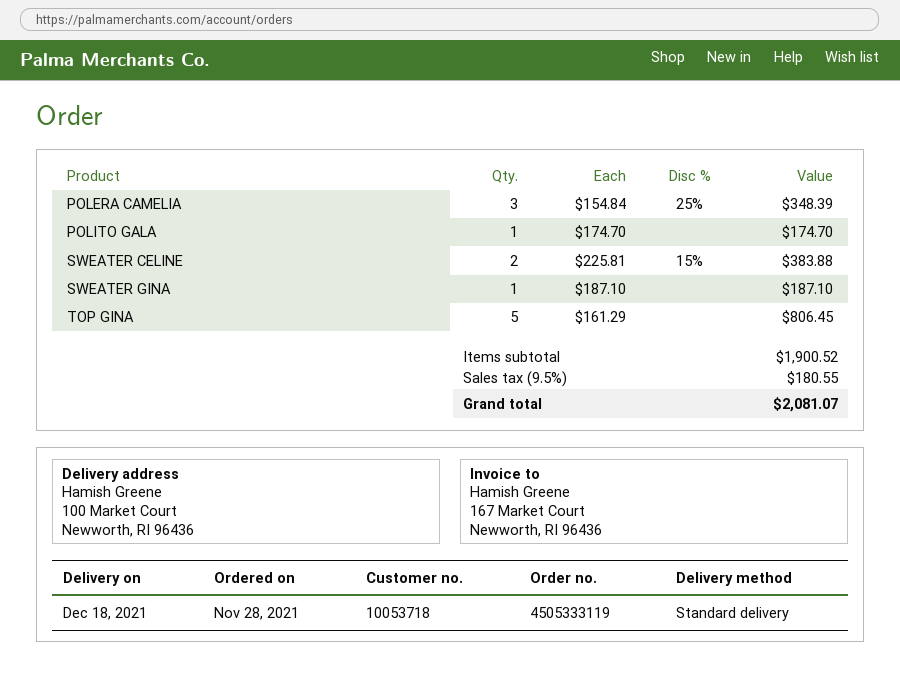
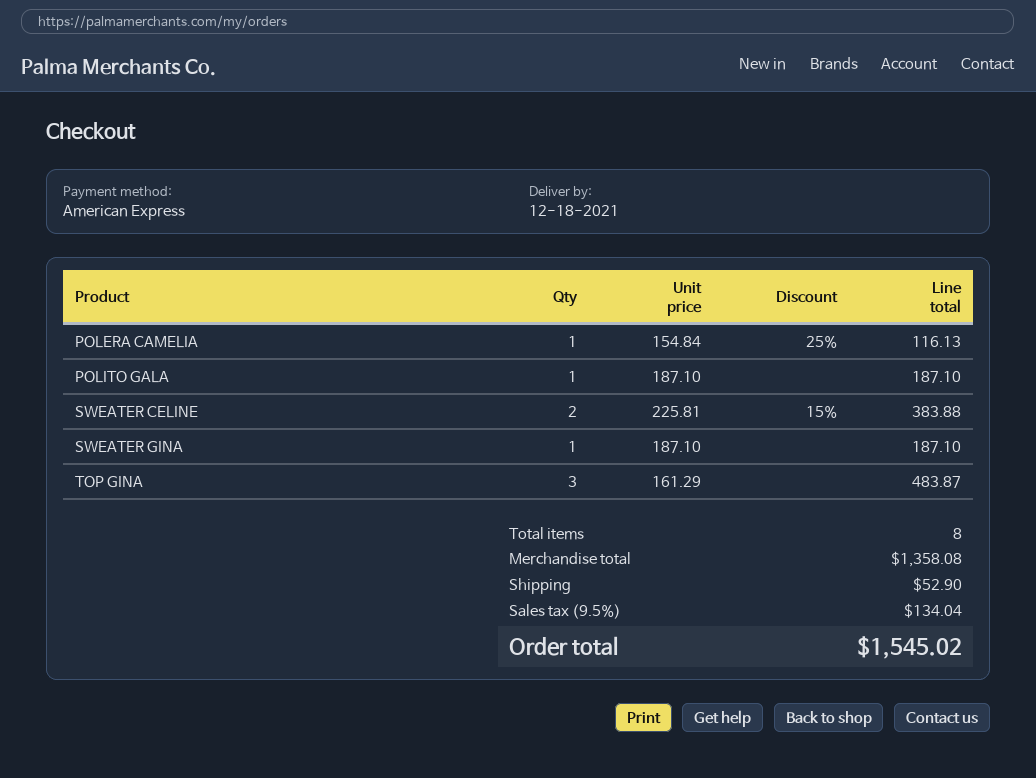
POLERA CAMELIA: 3 x 154.84 - 25% = 348.39 -> 1 x 154.84 - 25% = 116.13
POLITO GALA: 1 x 174.70 = 174.70 -> 1 x 187.10 = 187.10
TOP GINA: 5 x 161.29 = 806.45 -> 3 x 161.29 = 483.87
subtotal: 1900.52 -> 1358.08
shipping: none -> 52.90
tax: 9.5% = 180.55 -> 9.5% = 134.04
total: 2081.07 -> 1545.02

